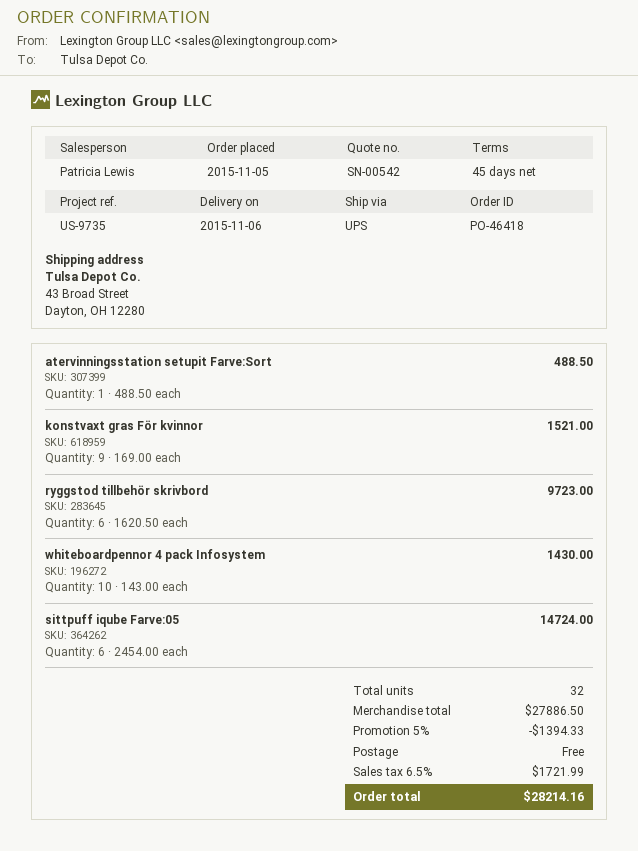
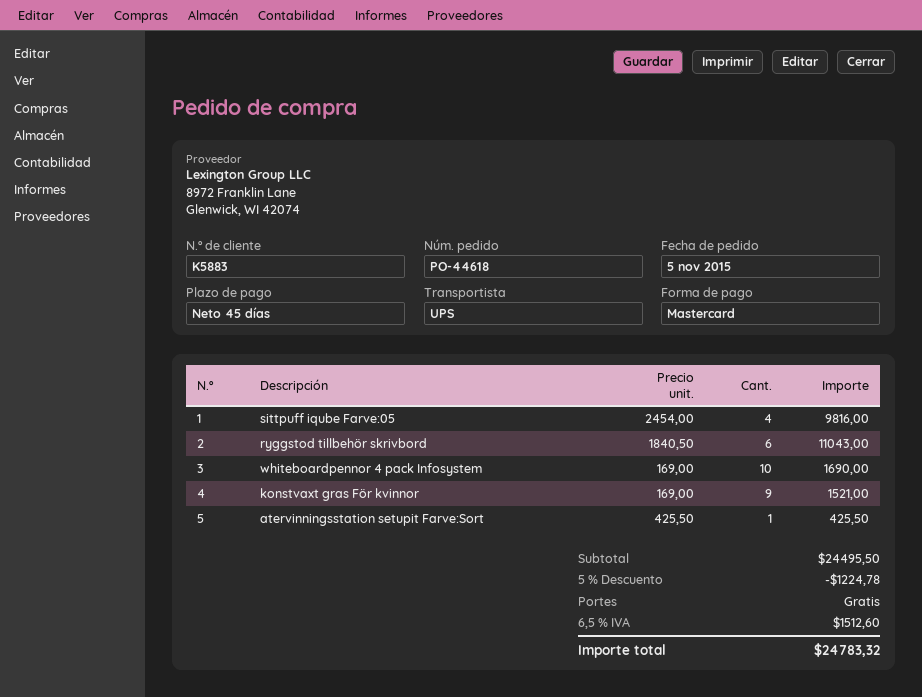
order number: PO-46418 -> PO-44618
atervinningsstation setupit Farve:Sort: 1 x 488.50 = 488.50 -> 1 x 425.50 = 425.50
ryggstod tillbehör skrivbord: 6 x 1620.50 = 9723.00 -> 6 x 1840.50 = 11043.00
whiteboardpennor 4 pack Infosystem: 10 x 143.00 = 1430.00 -> 10 x 169.00 = 1690.00
sittpuff iqube Farve:05: 6 x 2454.00 = 14724.00 -> 4 x 2454.00 = 9816.00
subtotal: 27886.50 -> 24495.50
discount: 5% = 1394.33 -> 5% = 1224.78
tax: 6.5% = 1721.99 -> 6.5% = 1512.60
total: 28214.16 -> 24783.32

